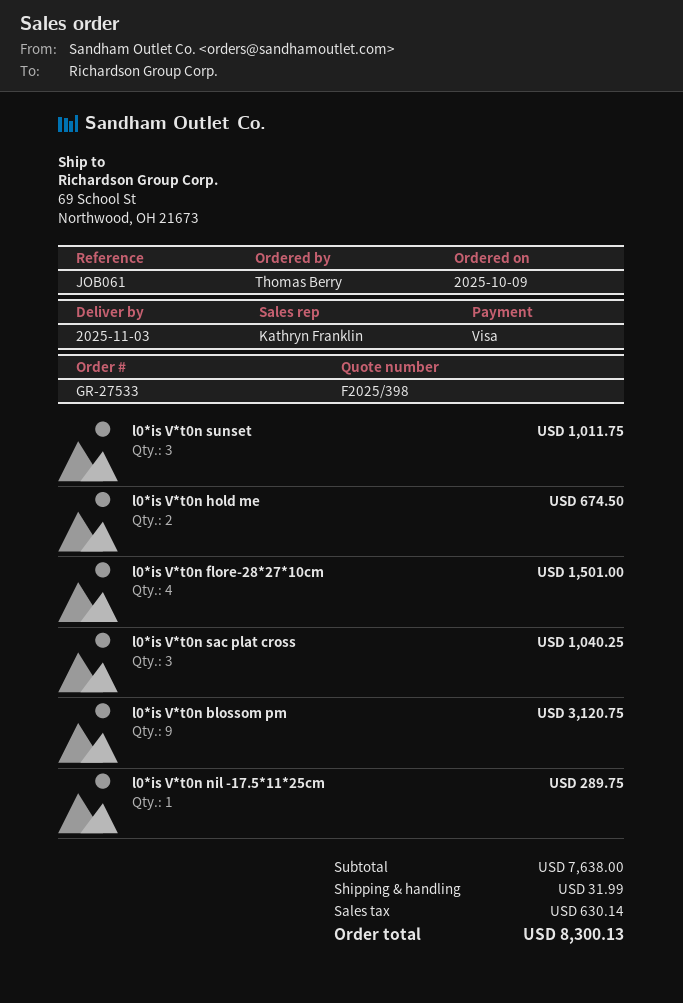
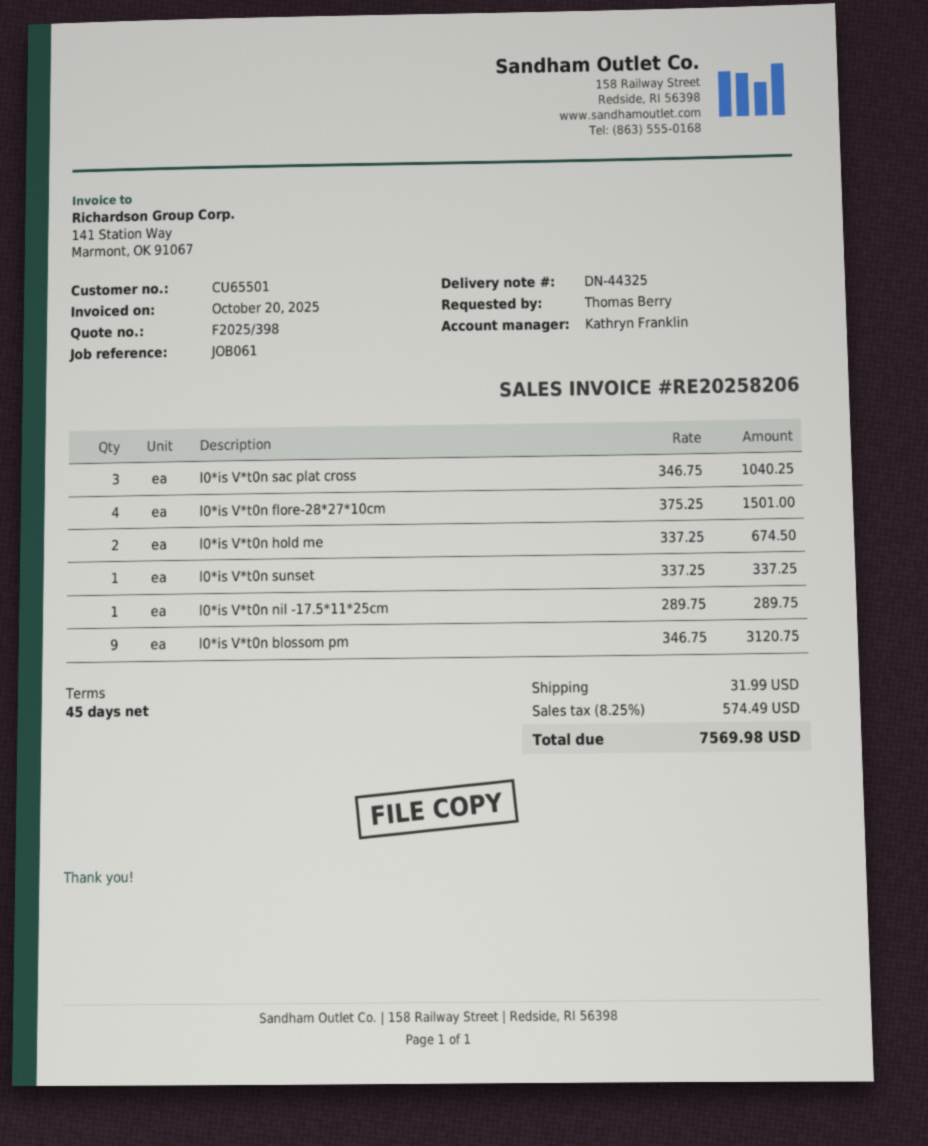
l0*is V*t0n sunset: 3 for 1011.75 -> 1 for 337.25
tax: 630.14 -> 574.49
total: 8300.13 -> 7569.98

